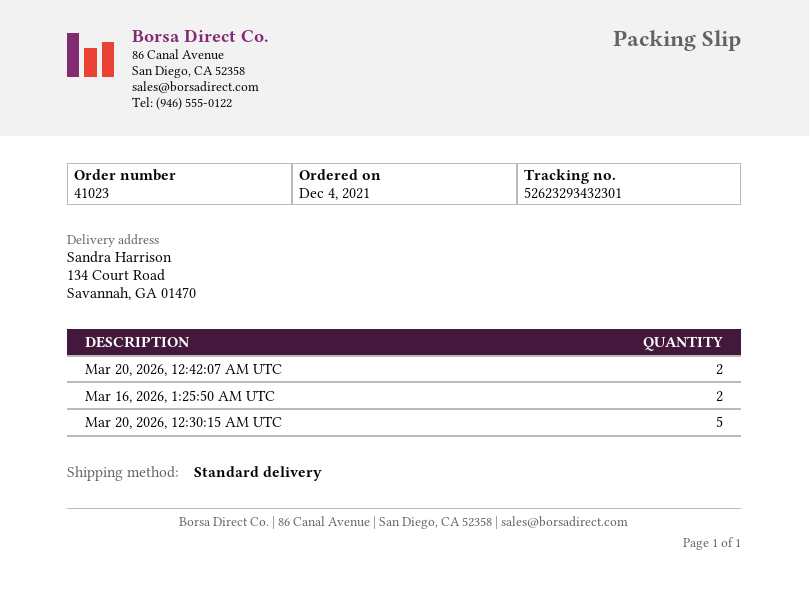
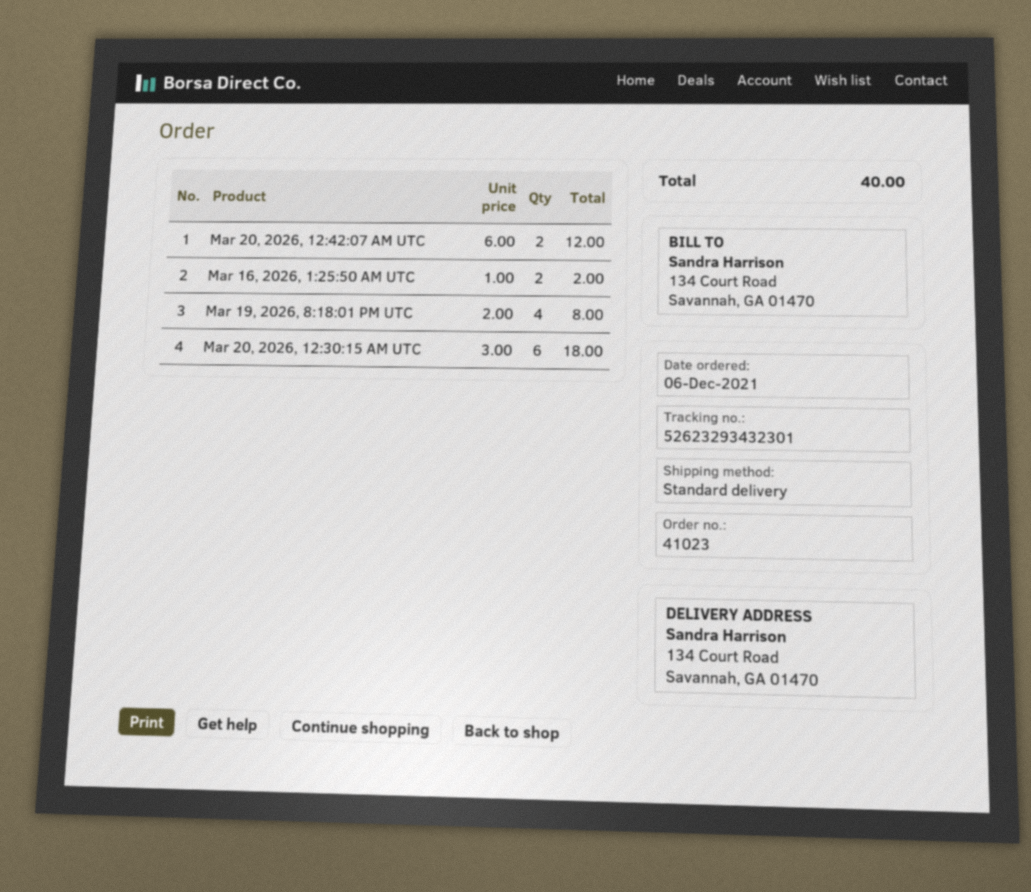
order date: 2021-12-04 -> 2021-12-06
Mar 20, 2026, 12:30:15 AM UTC: 5 -> 6
Mar 19, 2026, 8:18:01 PM UTC: none -> 4

